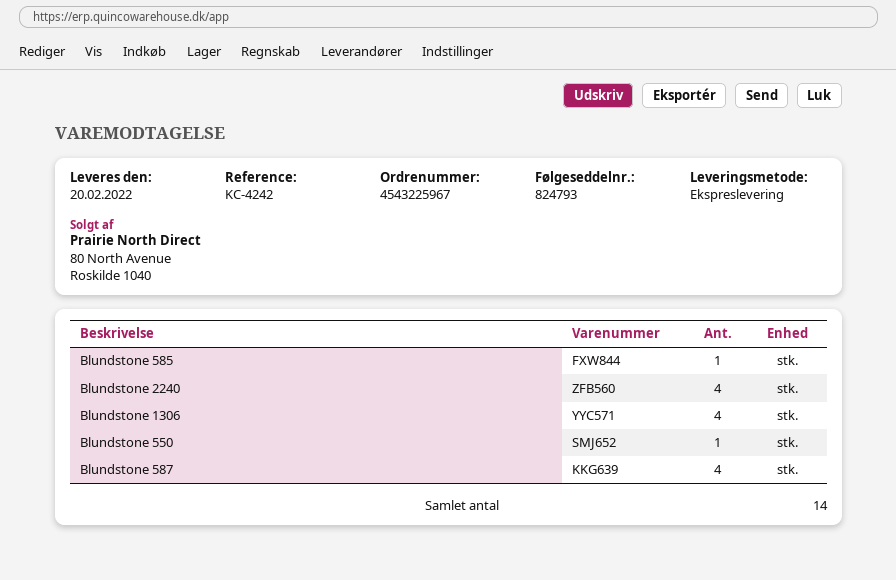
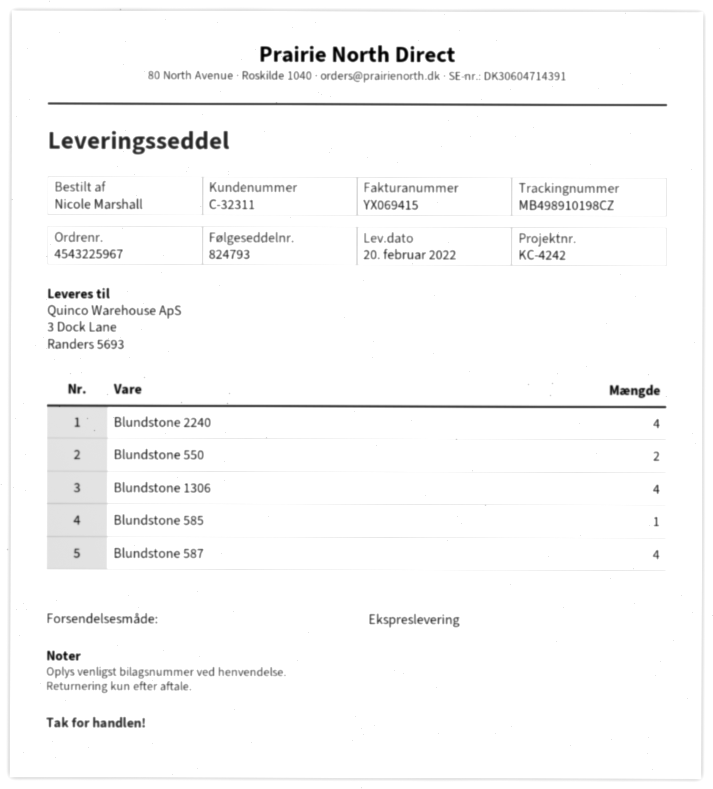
Blundstone 550: 1 -> 2

